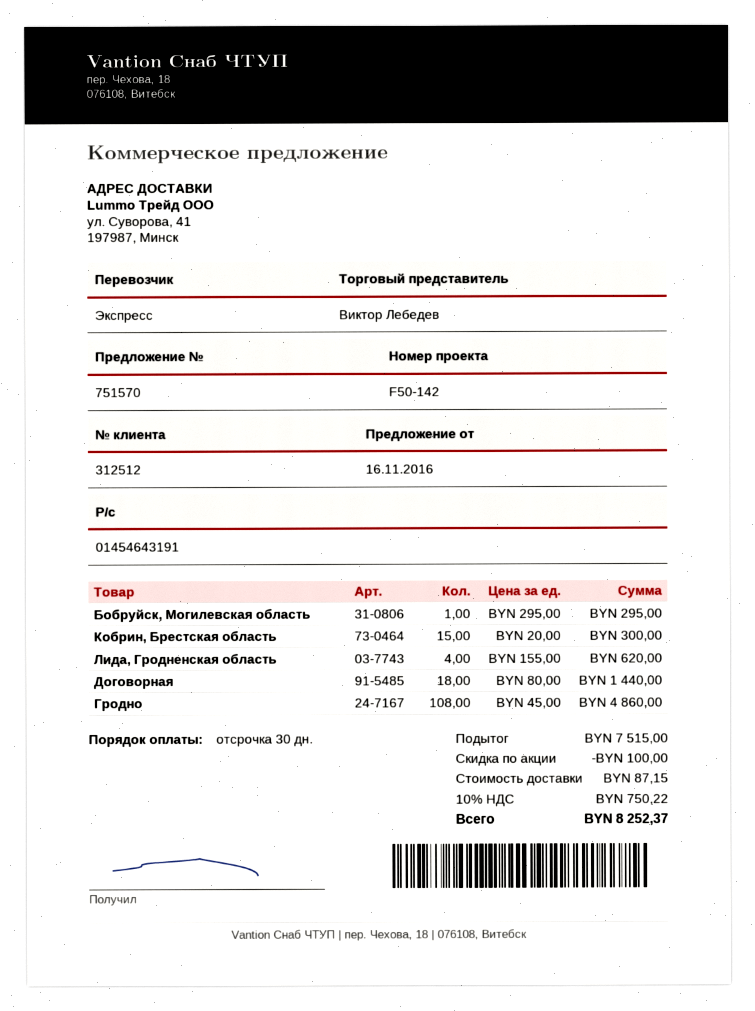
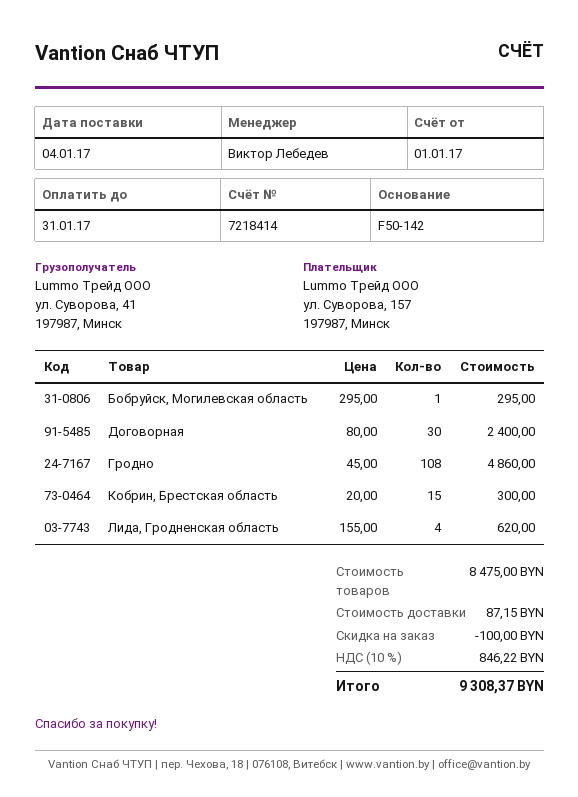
Договорная: 18 x 80.00 = 1440.00 -> 30 x 80.00 = 2400.00
subtotal: 7515.00 -> 8475.00
tax: 10% = 750.22 -> 10% = 846.22
total: 8252.37 -> 9308.37

